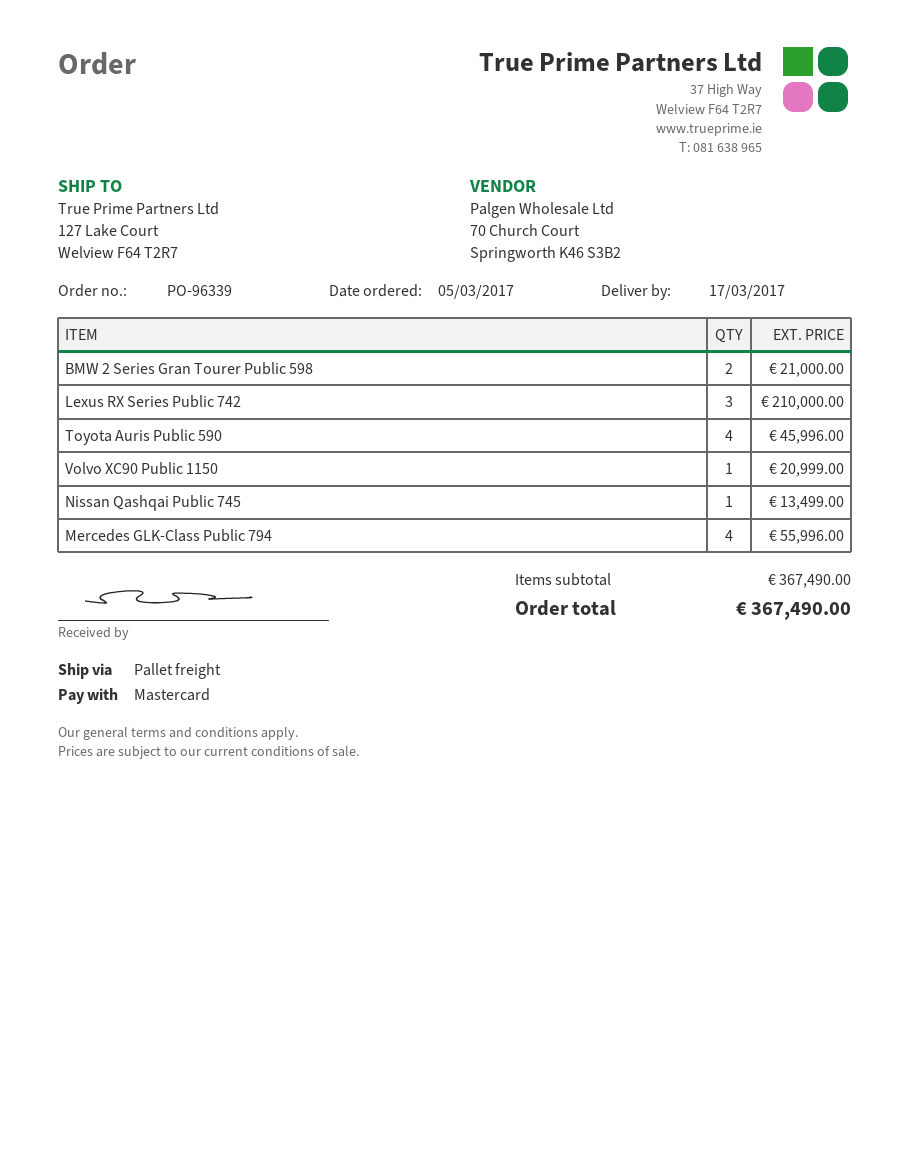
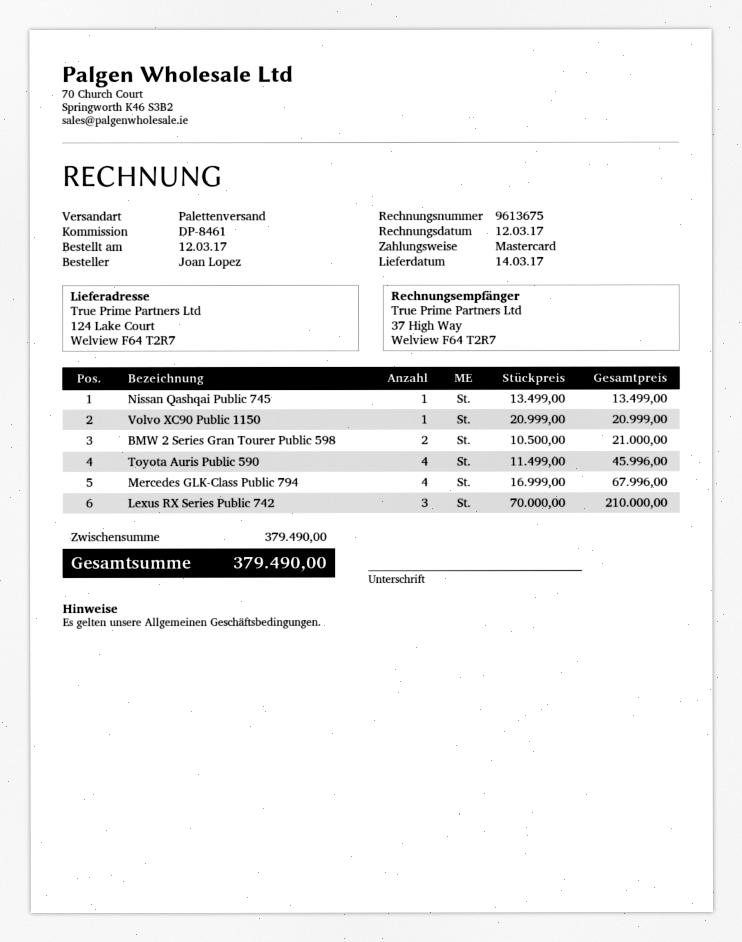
order date: 2017-03-05 -> 2017-03-12
delivery date: 2017-03-17 -> 2017-03-14
ship to: 127 Lake Court, Welview F64 T2R7 -> 124 Lake Court, Welview F64 T2R7
Mercedes GLK-Class Public 794: 4 for 55996.00 -> 4 for 67996.00
subtotal: 367490.00 -> 379490.00
total: 367490.00 -> 379490.00

